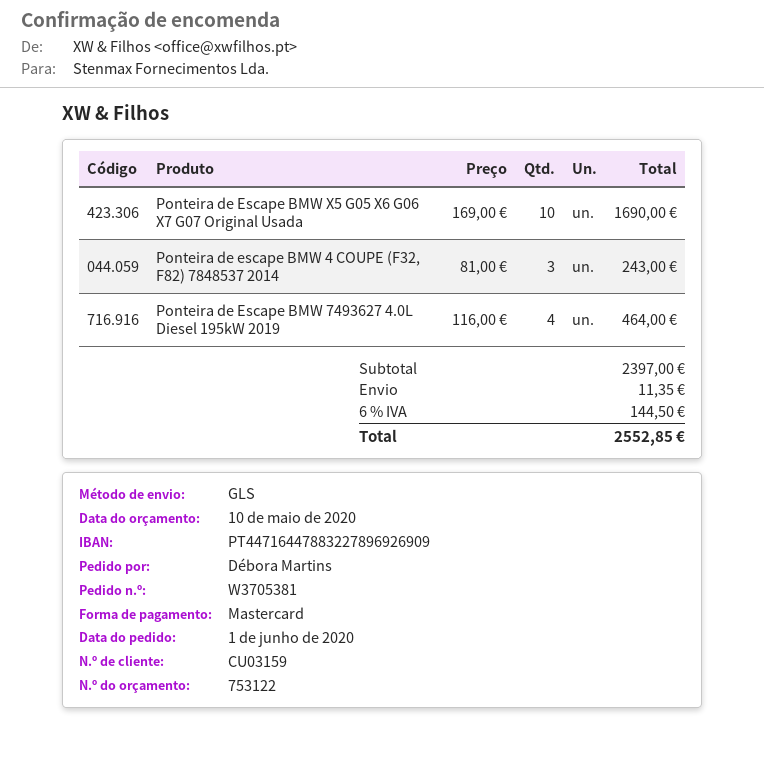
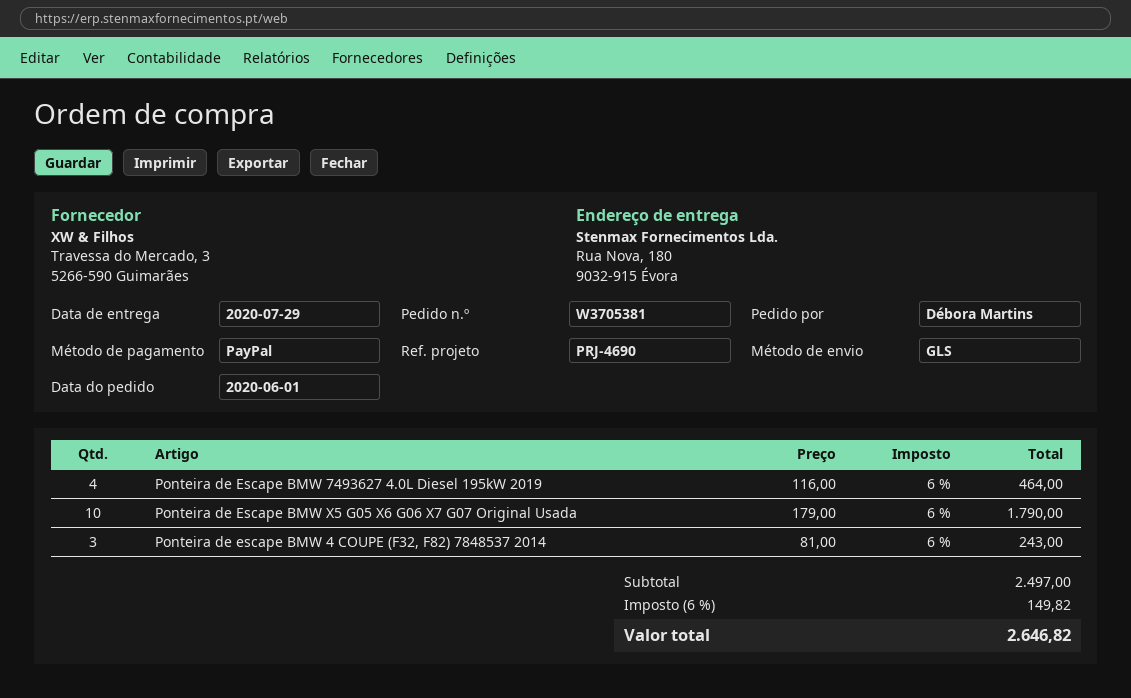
payment method: Mastercard -> PayPal
Ponteira de Escape BMW X5 G05 X6 G06 X7 G07 Original Usada: 10 x 169.00 = 1690.00 -> 10 x 179.00 = 1790.00
subtotal: 2397.00 -> 2497.00
shipping: 11.35 -> none
tax: 6% = 144.50 -> 6% = 149.82
total: 2552.85 -> 2646.82

